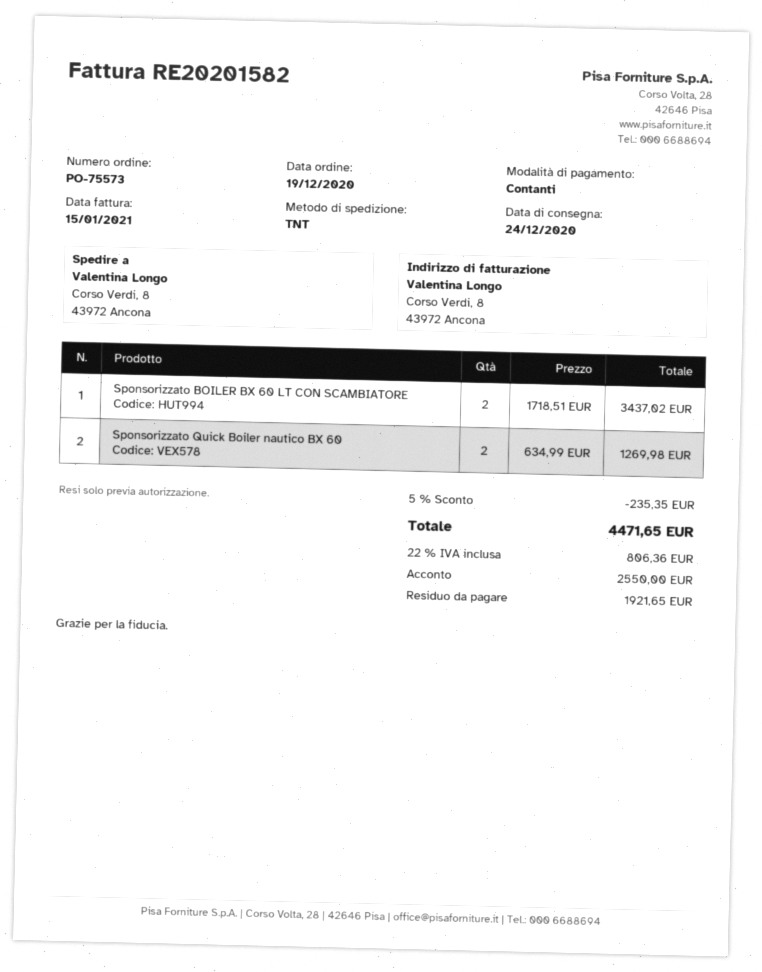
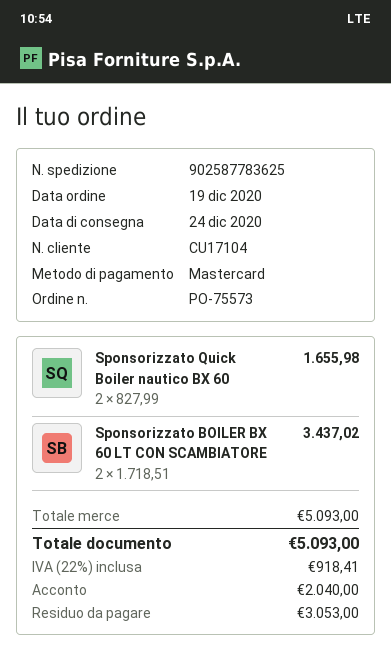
payment method: cash -> Mastercard
Sponsorizzato Quick Boiler nautico BX 60: 2 x 634.99 = 1269.98 -> 2 x 827.99 = 1655.98
discount: 5% = 235.35 -> none
tax: 22% = 806.36 -> 22% = 918.41
total: 4471.65 -> 5093.00
deposit: 2550.00 -> 2040.00
balance: 1921.65 -> 3053.00

